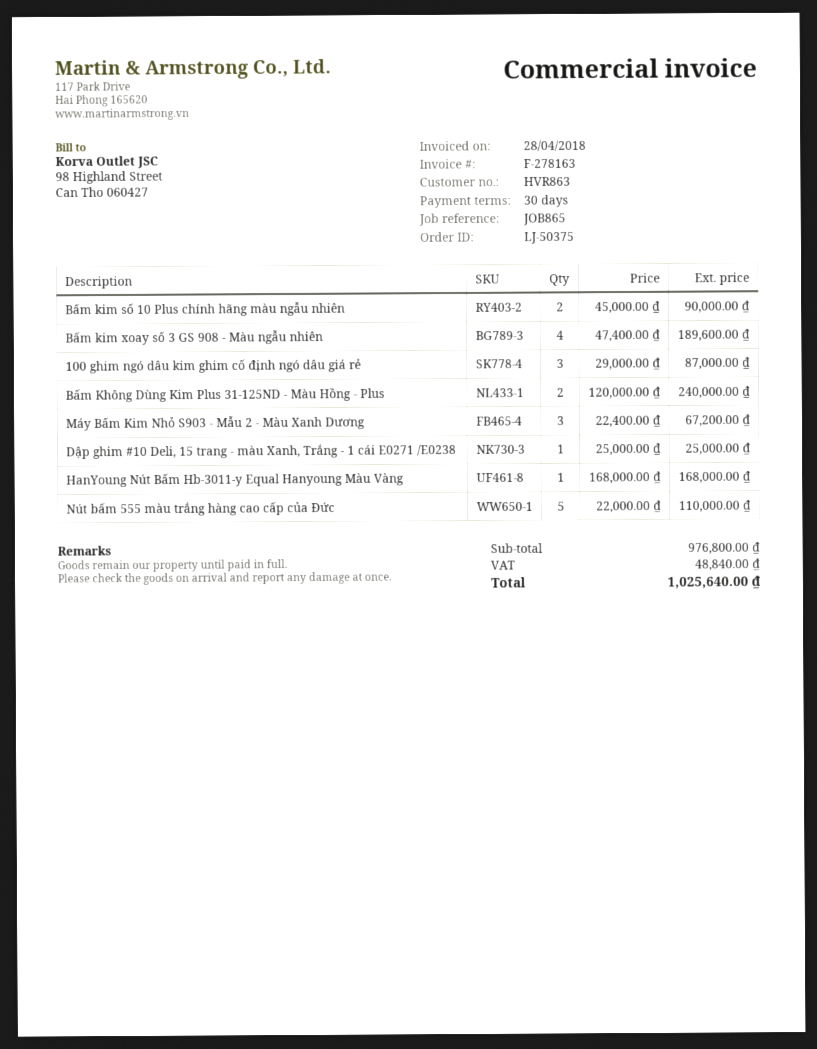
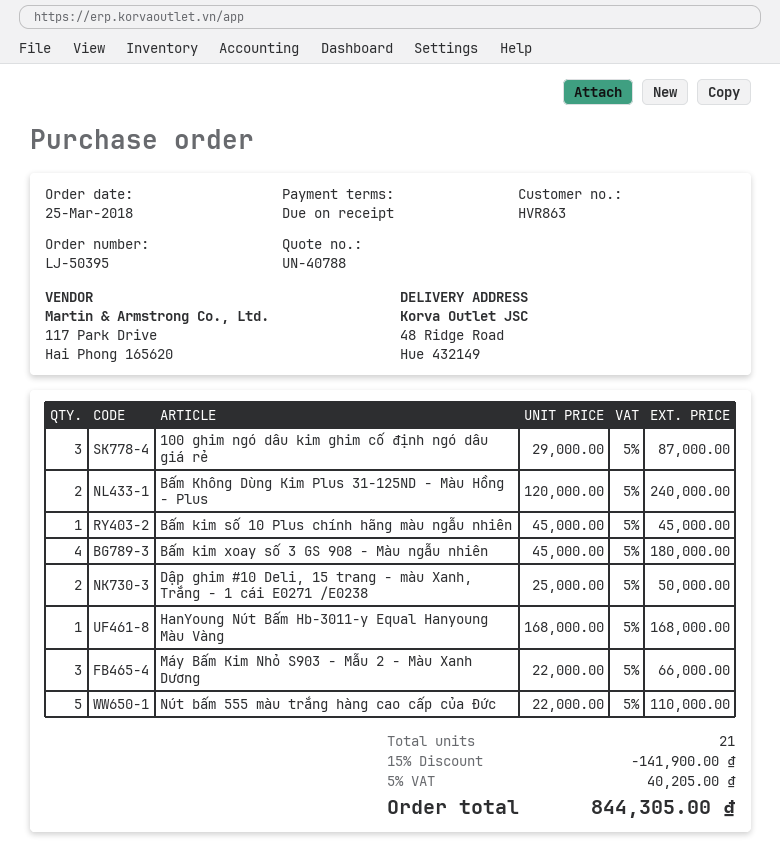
order number: LJ-50375 -> LJ-50395
payment terms: 30 days -> on receipt
Bấm kim số 10 Plus chính hãng màu ngẫu nhiên: 2 x 45000.00 = 90000.00 -> 1 x 45000.00 = 45000.00
Bấm kim xoay số 3 GS 908 - Màu ngẫu nhiên: 4 x 47400.00 = 189600.00 -> 4 x 45000.00 = 180000.00
Máy Bấm Kim Nhỏ S903 - Mẫu 2 - Màu Xanh Dương: 3 x 22400.00 = 67200.00 -> 3 x 22000.00 = 66000.00
Dập ghim #10 Deli, 15 trang - màu Xanh, Trắng - 1 cái E0271 /E0238: 1 x 25000.00 = 25000.00 -> 2 x 25000.00 = 50000.00
discount: none -> 15% = 141900.00
tax: 48840.00 -> 40205.00
total: 1025640.00 -> 844305.00

